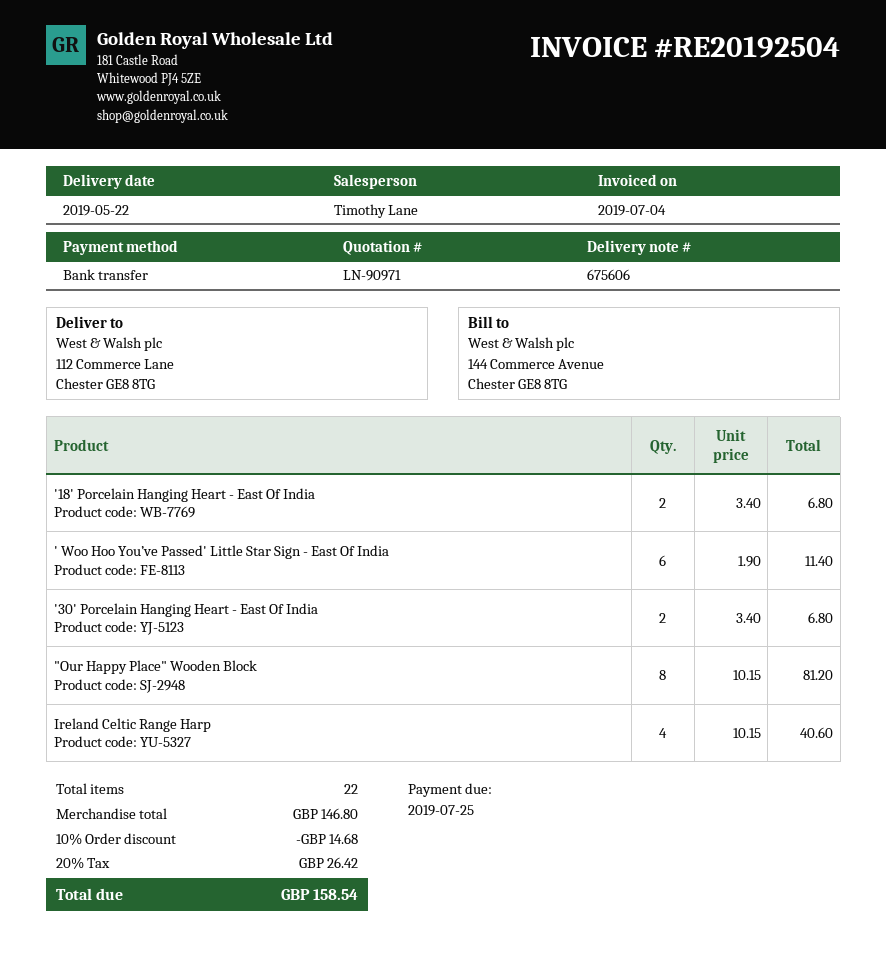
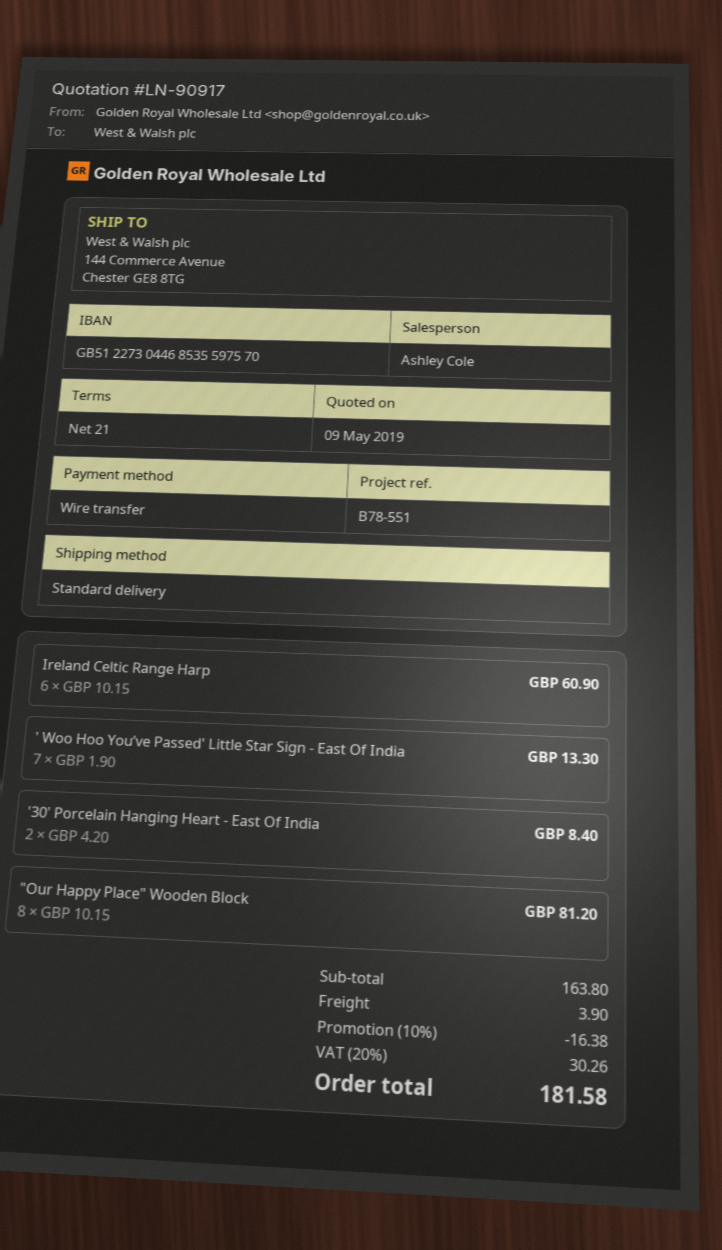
quote number: LN-90971 -> LN-90917
sales rep: Timothy Lane -> Ashley Cole
ship to: 112 Commerce Lane, Chester GE8 8TG -> 144 Commerce Avenue, Chester GE8 8TG
'18' Porcelain Hanging Heart - East Of India: 2 x 3.40 = 6.80 -> none
' Woo Hoo You’ve Passed' Little Star Sign - East Of India: 6 x 1.90 = 11.40 -> 7 x 1.90 = 13.30
'30' Porcelain Hanging Heart - East Of India: 2 x 3.40 = 6.80 -> 2 x 4.20 = 8.40
Ireland Celtic Range Harp: 4 x 10.15 = 40.60 -> 6 x 10.15 = 60.90
subtotal: 146.80 -> 163.80
discount: 10% = 14.68 -> 10% = 16.38
shipping: none -> 3.90
tax: 20% = 26.42 -> 20% = 30.26
total: 158.54 -> 181.58

